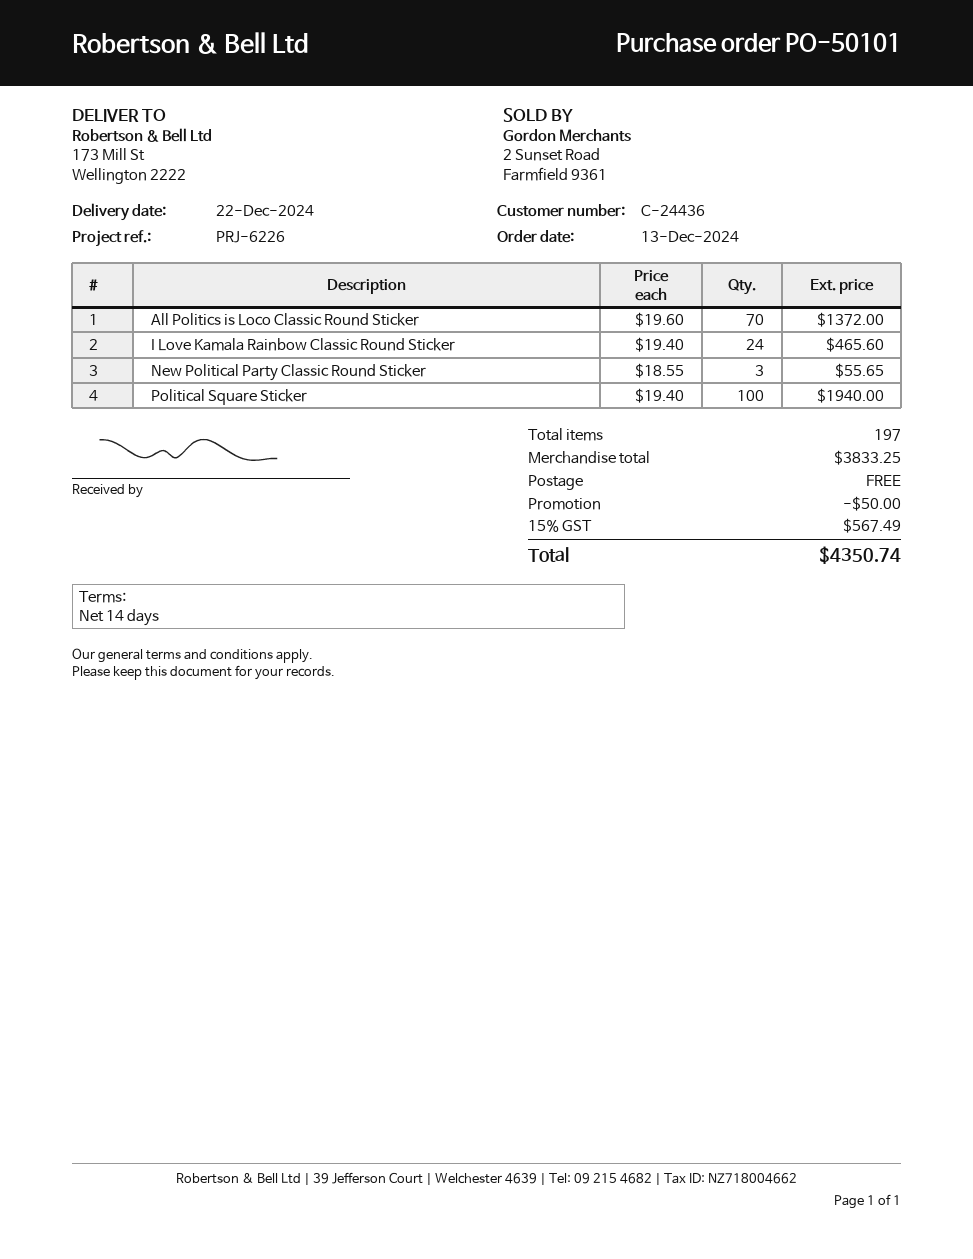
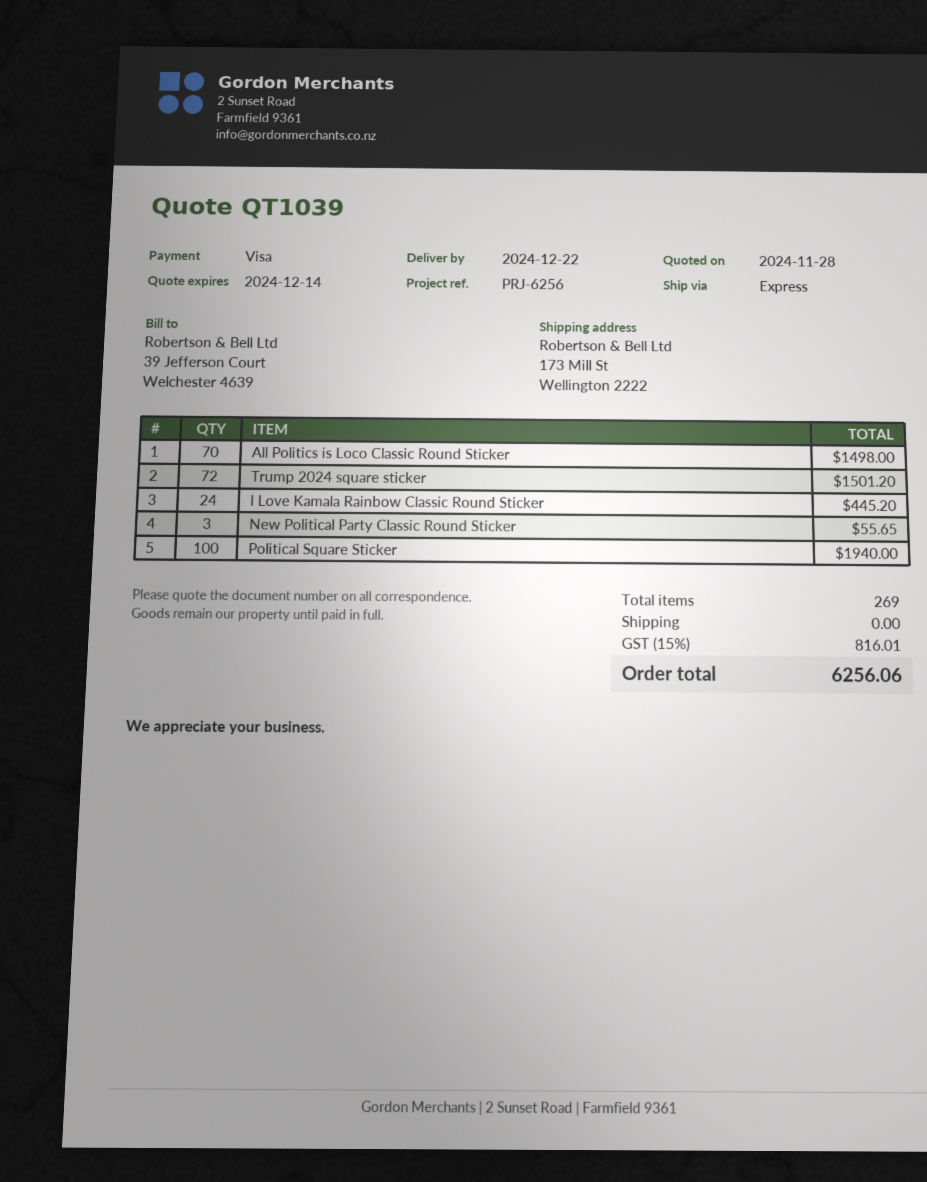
reference: PRJ-6226 -> PRJ-6256
All Politics is Loco Classic Round Sticker: 70 for 1372.00 -> 70 for 1498.00
I Love Kamala Rainbow Classic Round Sticker: 24 for 465.60 -> 24 for 445.20
Trump 2024 square sticker: none -> 72 for 1501.20
total quantity: 197 -> 269
discount: 50.00 -> none
tax: 15% = 567.49 -> 15% = 816.01
total: 4350.74 -> 6256.06

